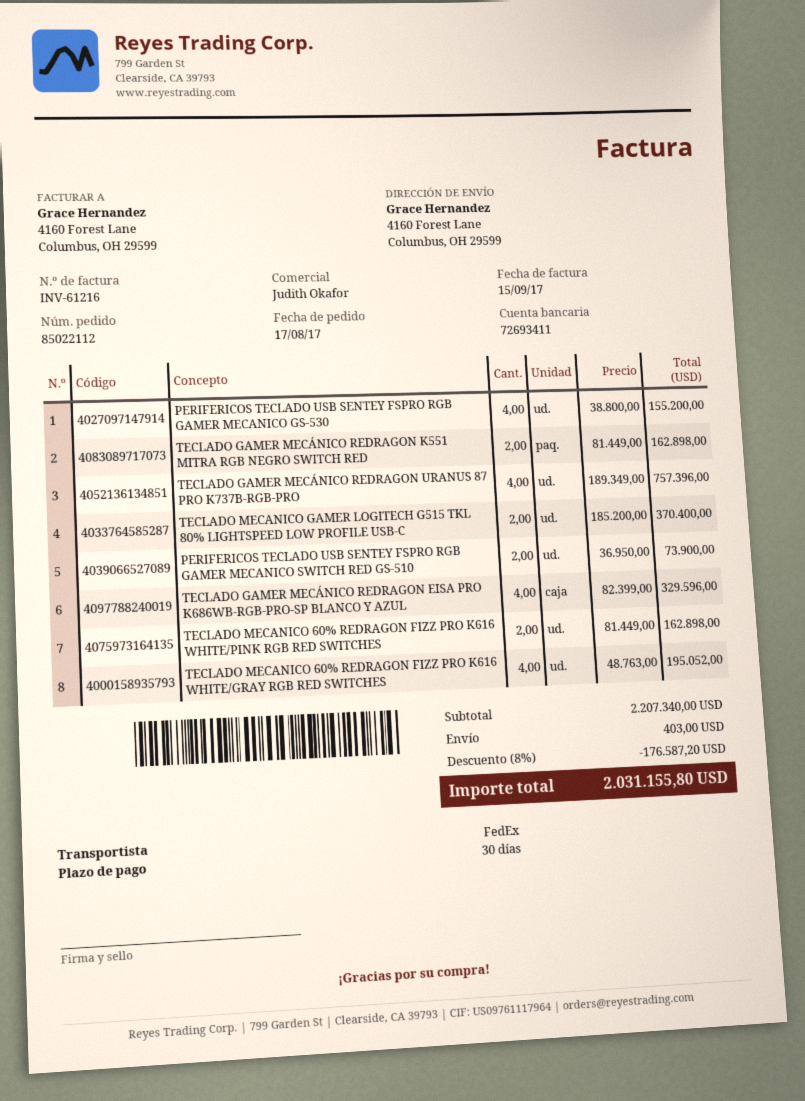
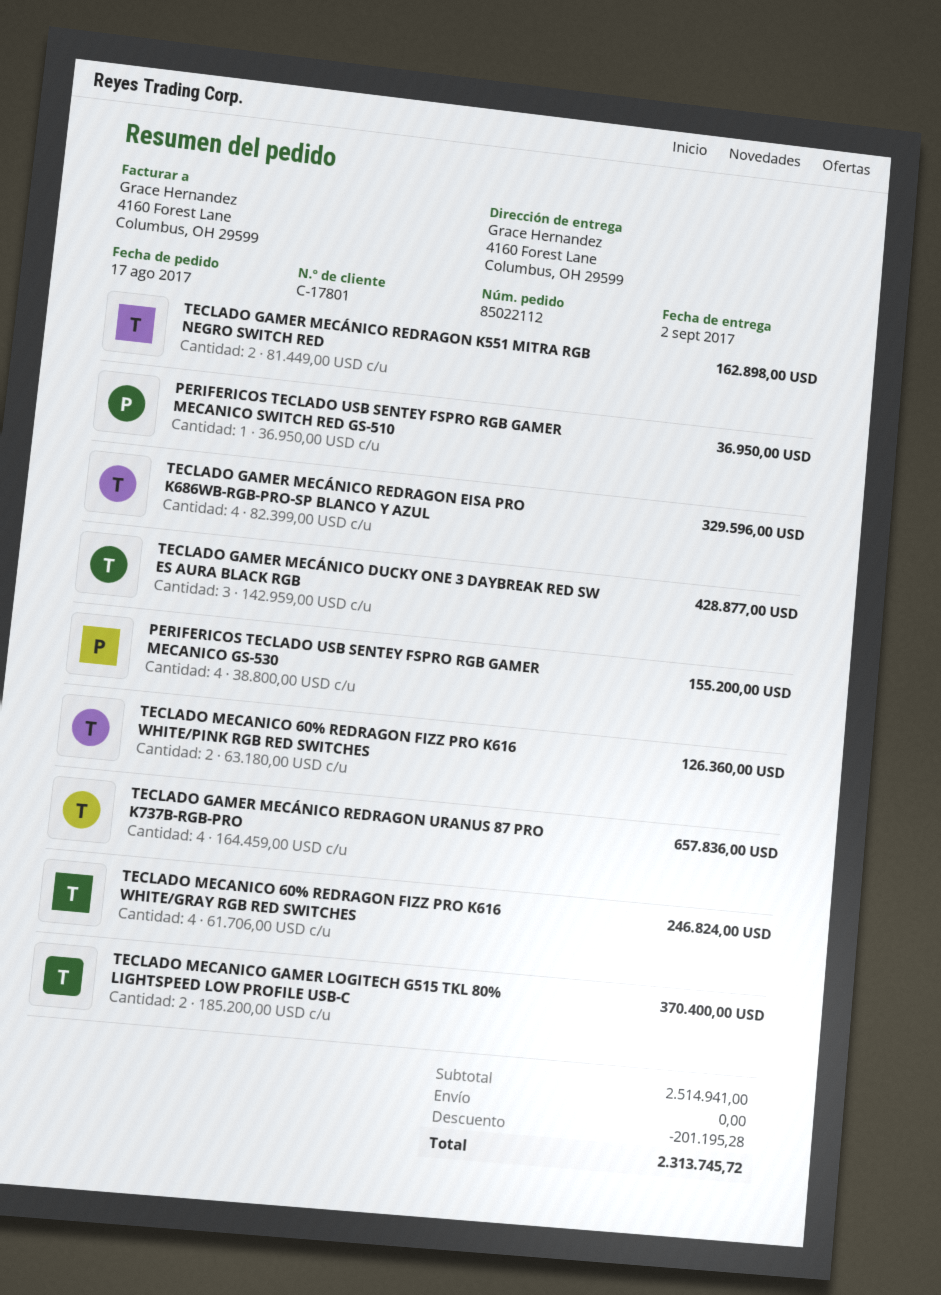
TECLADO GAMER MECÁNICO REDRAGON URANUS 87 PRO K737B-RGB-PRO: 4 x 189349.00 = 757396.00 -> 4 x 164459.00 = 657836.00
PERIFERICOS TECLADO USB SENTEY FSPRO RGB GAMER MECANICO SWITCH RED GS-510: 2 x 36950.00 = 73900.00 -> 1 x 36950.00 = 36950.00
TECLADO MECANICO 60% REDRAGON FIZZ PRO K616 WHITE/PINK RGB RED SWITCHES: 2 x 81449.00 = 162898.00 -> 2 x 63180.00 = 126360.00
TECLADO MECANICO 60% REDRAGON FIZZ PRO K616 WHITE/GRAY RGB RED SWITCHES: 4 x 48763.00 = 195052.00 -> 4 x 61706.00 = 246824.00
TECLADO GAMER MECÁNICO DUCKY ONE 3 DAYBREAK RED SW ES AURA BLACK RGB: none -> 3 x 142959.00 = 428877.00
subtotal: 2207340.00 -> 2514941.00
discount: 176587.20 -> 201195.28
shipping: 403.00 -> 0.00
total: 2031155.80 -> 2313745.72

